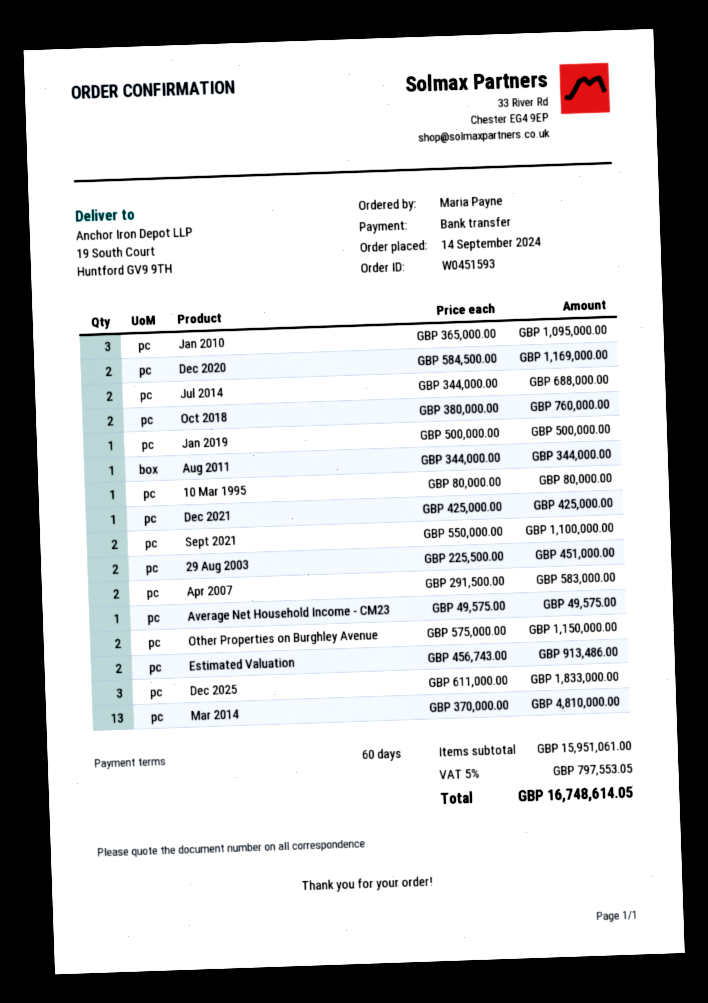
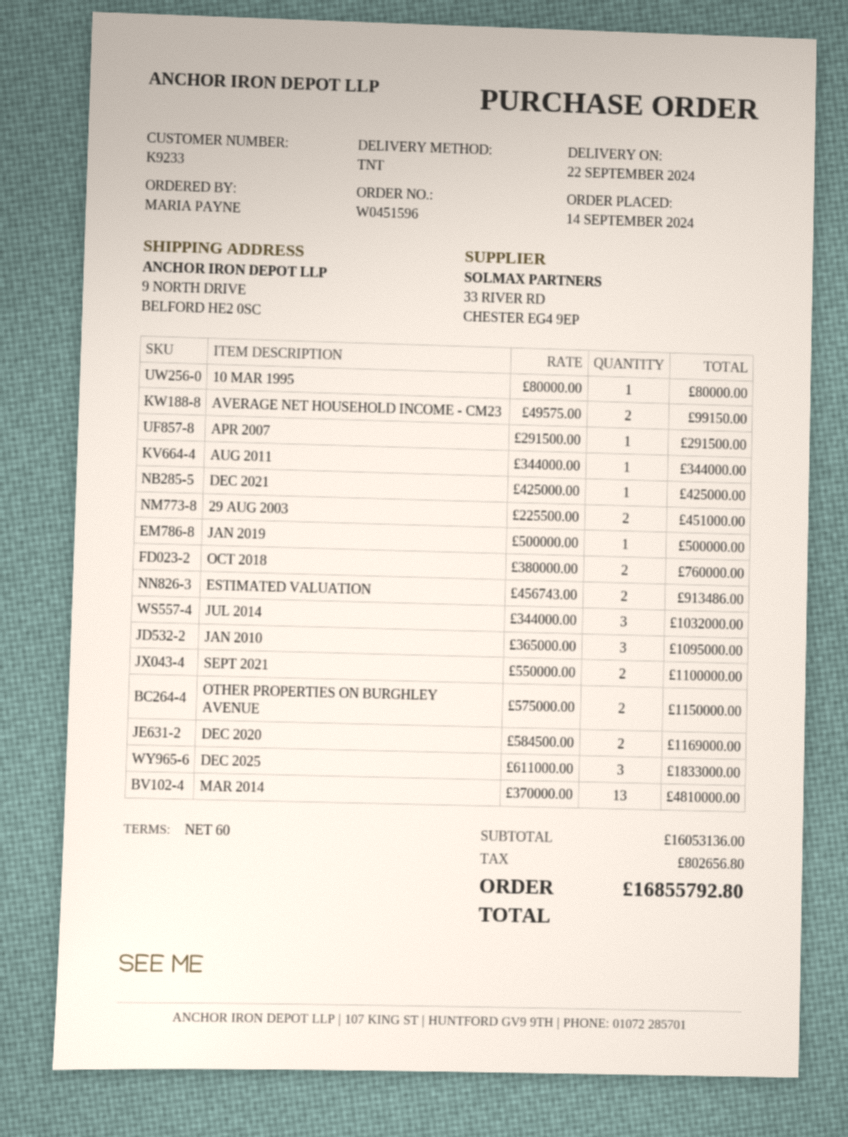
order number: W0451593 -> W0451596
ship to: 19 South Court, Huntford GV9 9TH -> 9 NORTH DRIVE, BELFORD HE2 0SC
Jul 2014: 2 x 344000.00 = 688000.00 -> 3 x 344000.00 = 1032000.00
Apr 2007: 2 x 291500.00 = 583000.00 -> 1 x 291500.00 = 291500.00
Average Net Household Income - CM23: 1 x 49575.00 = 49575.00 -> 2 x 49575.00 = 99150.00
subtotal: 15951061.00 -> 16053136.00
tax: 797553.05 -> 802656.80
total: 16748614.05 -> 16855792.80

